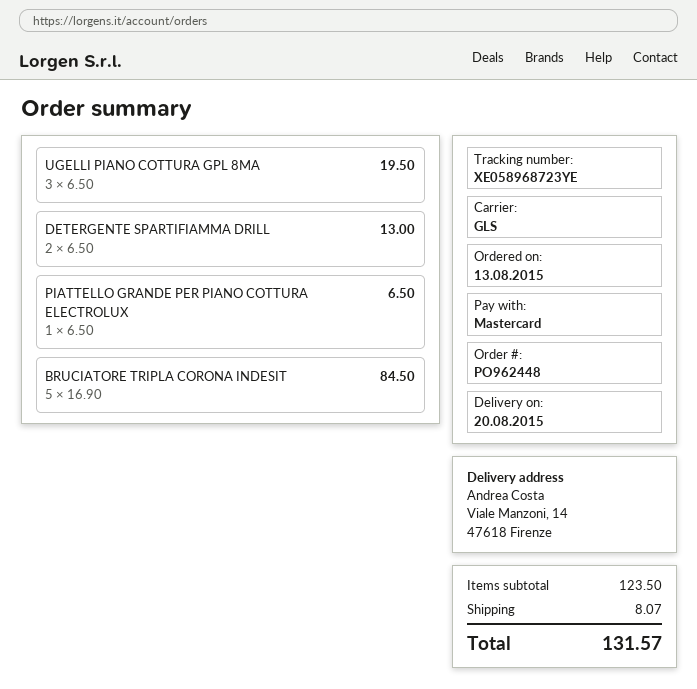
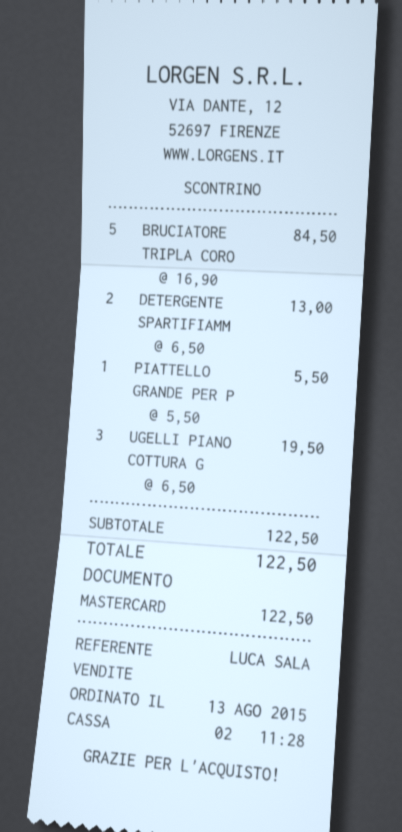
PIATTELLO GRANDE PER PIANO COTTURA ELECTROLUX: 1 x 6.50 = 6.50 -> 1 x 5.50 = 5.50
subtotal: 123.50 -> 122.50
shipping: 8.07 -> none
total: 131.57 -> 122.50

